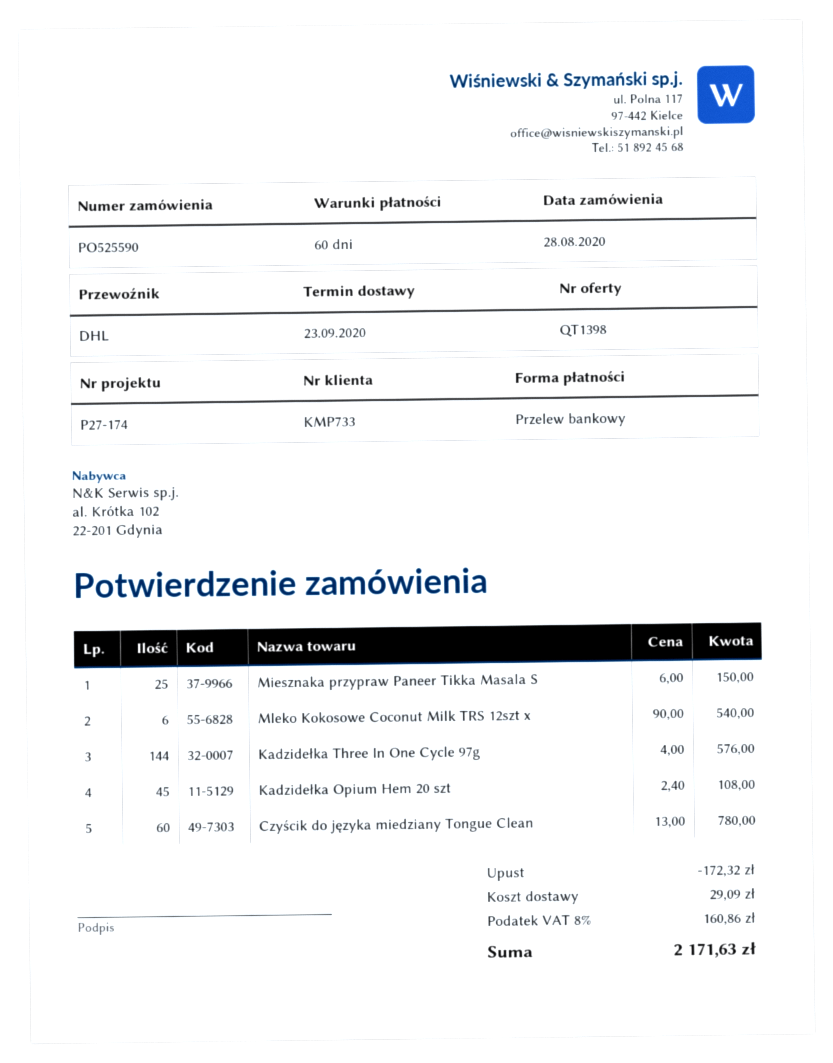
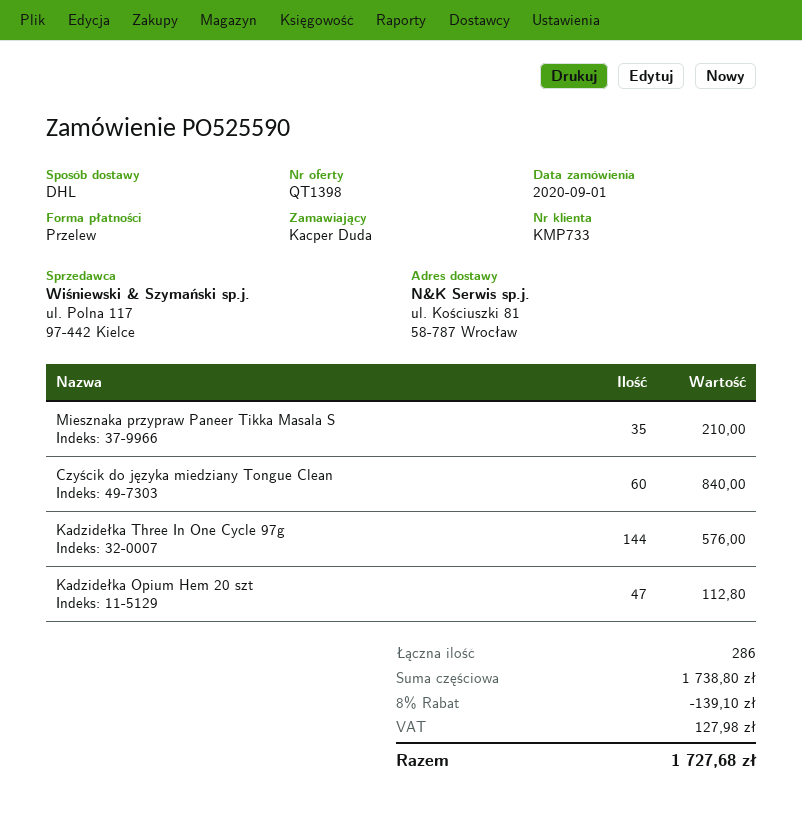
order date: 2020-08-28 -> 2020-09-01
Miesznaka przypraw Paneer Tikka Masala S: 25 for 150.00 -> 35 for 210.00
Mleko Kokosowe Coconut Milk TRS 12szt x: 6 for 540.00 -> none
Kadzidełka Opium Hem 20 szt: 45 for 108.00 -> 47 for 112.80
Czyścik do języka miedziany Tongue Clean: 60 for 780.00 -> 60 for 840.00
discount: 172.32 -> 139.10
shipping: 29.09 -> none
tax: 160.86 -> 127.98
total: 2171.63 -> 1727.68

